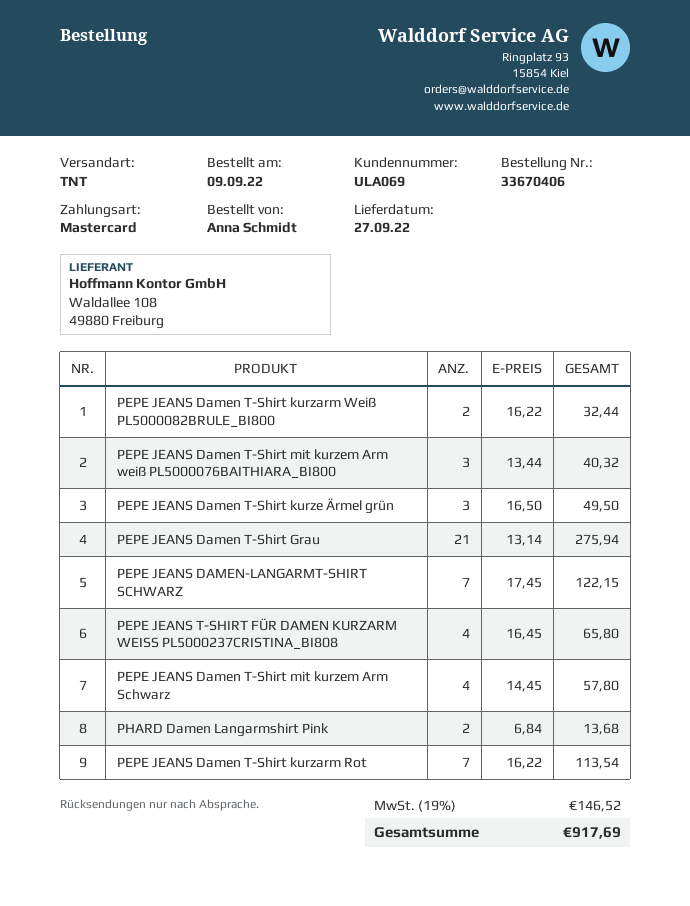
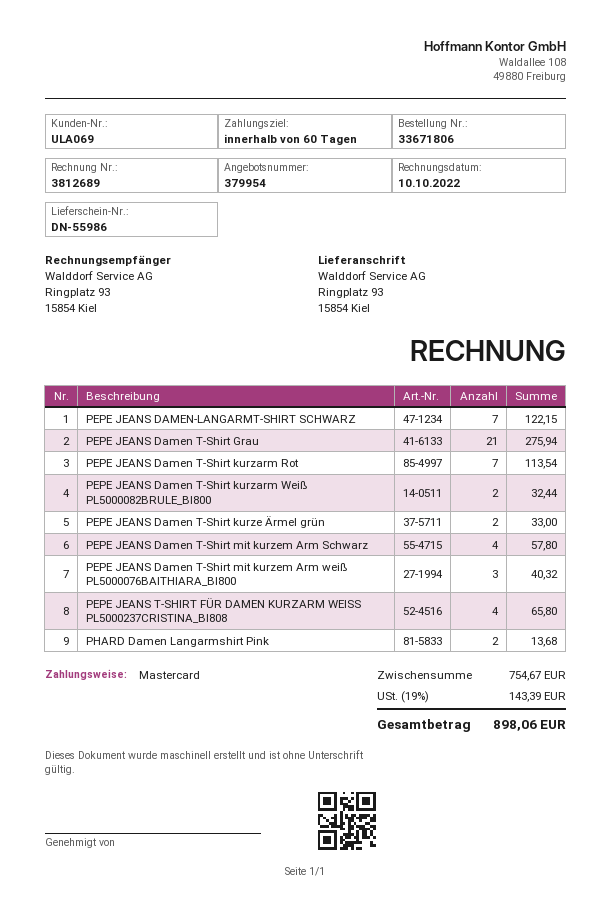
order number: 33670406 -> 33671806
PEPE JEANS Damen T-Shirt kurze Ärmel grün: 3 for 49.50 -> 2 for 33.00
tax: 19% = 146.52 -> 19% = 143.39
total: 917.69 -> 898.06

